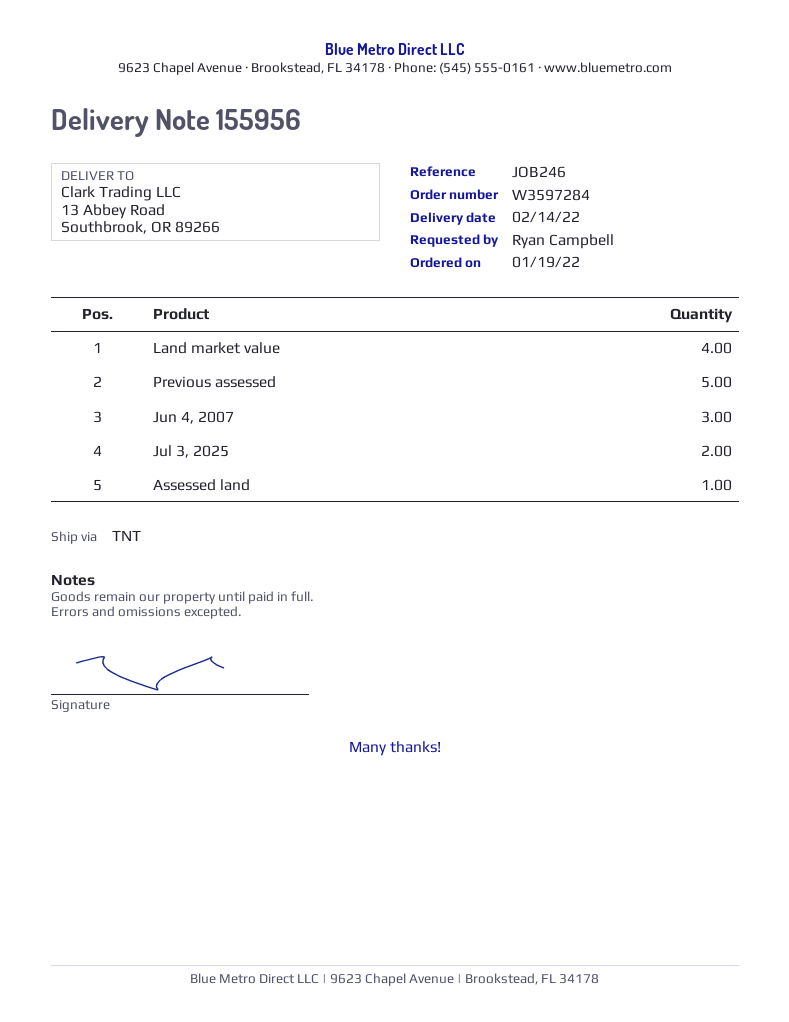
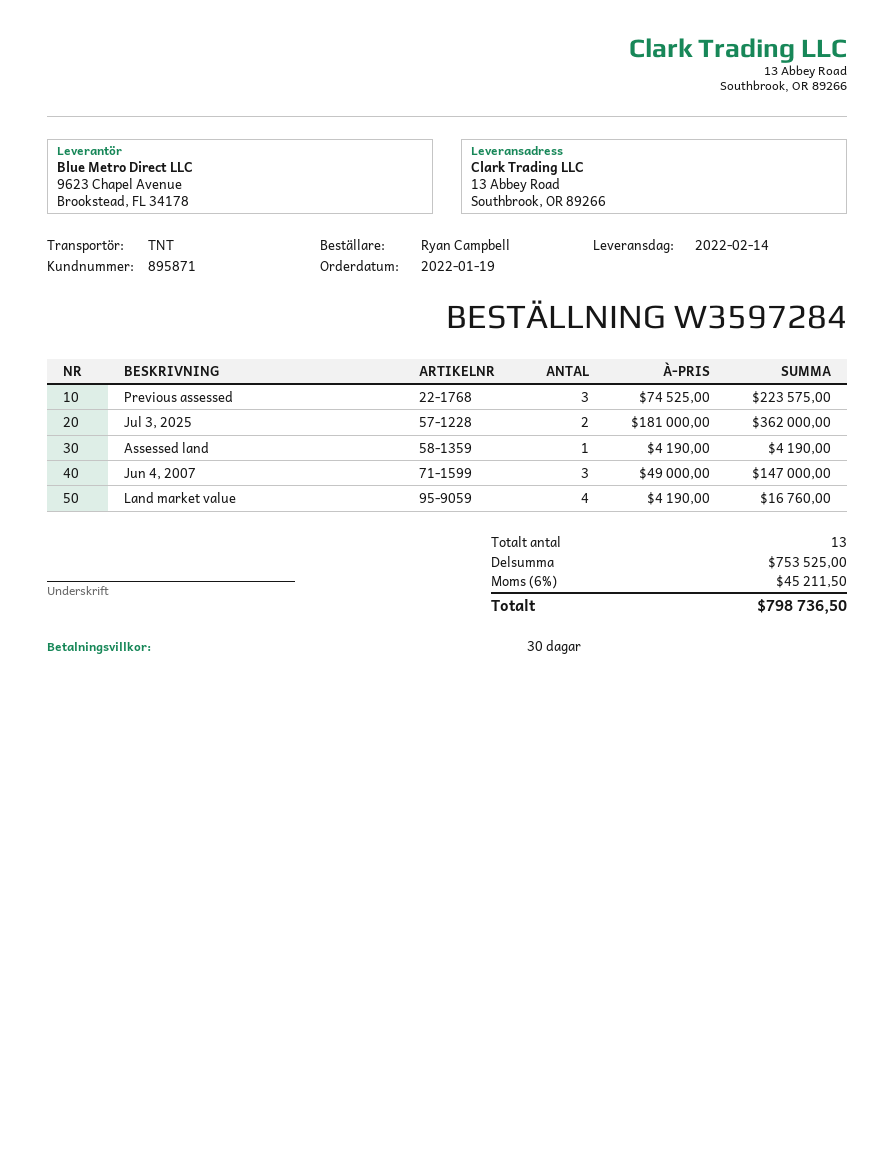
Previous assessed: 5 -> 3

